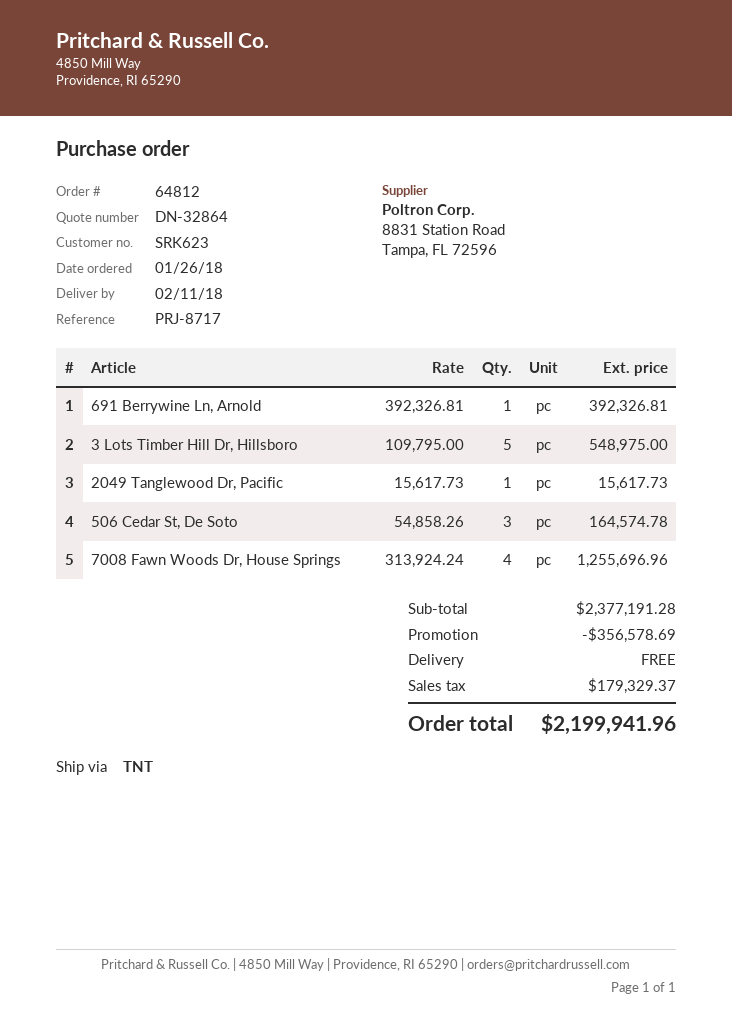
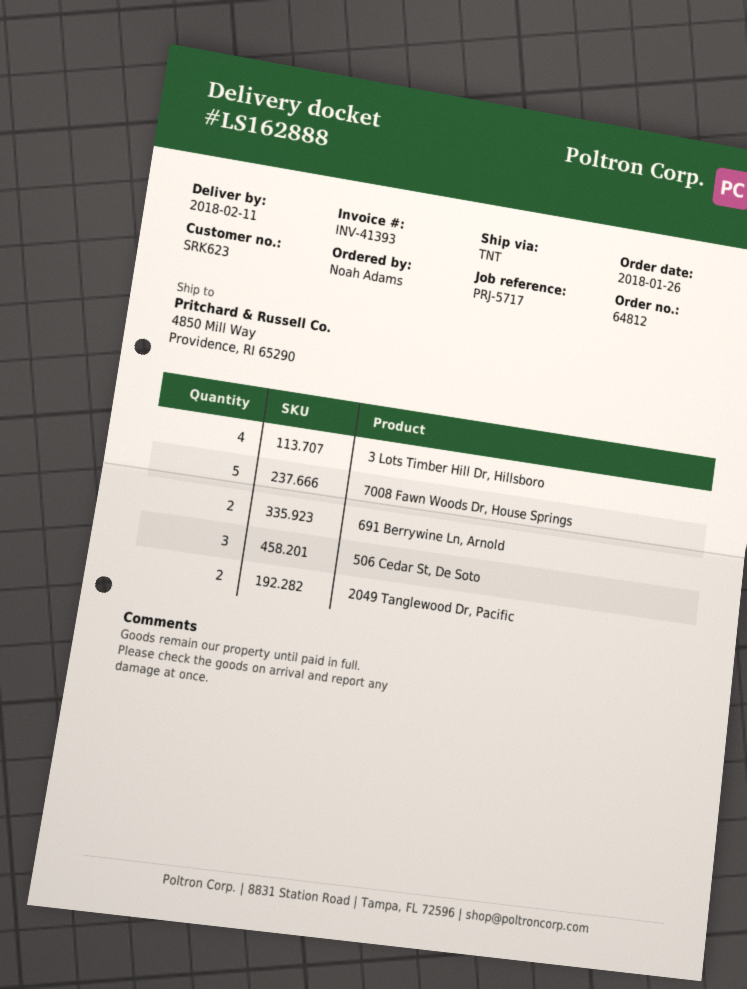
reference: PRJ-8717 -> PRJ-5717
691 Berrywine Ln, Arnold: 1 -> 2
3 Lots Timber Hill Dr, Hillsboro: 5 -> 4
2049 Tanglewood Dr, Pacific: 1 -> 2
7008 Fawn Woods Dr, House Springs: 4 -> 5

